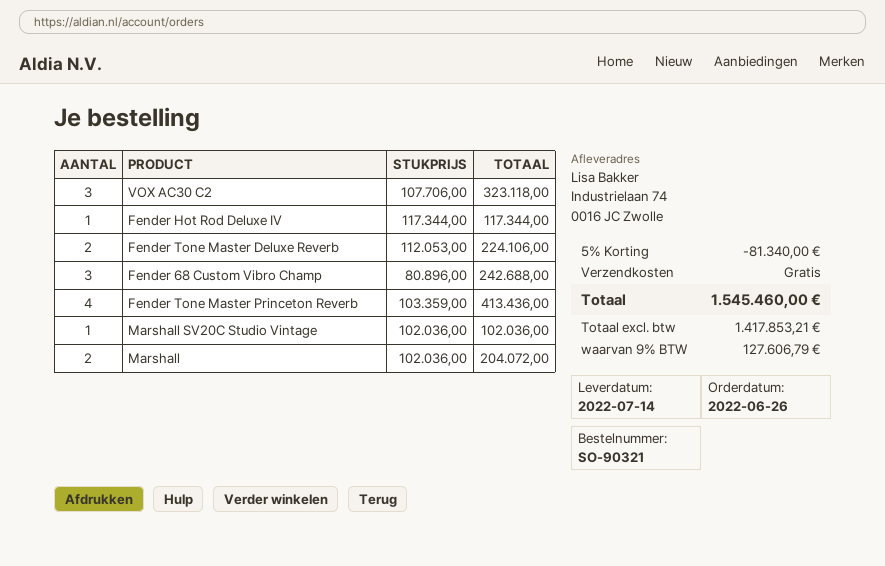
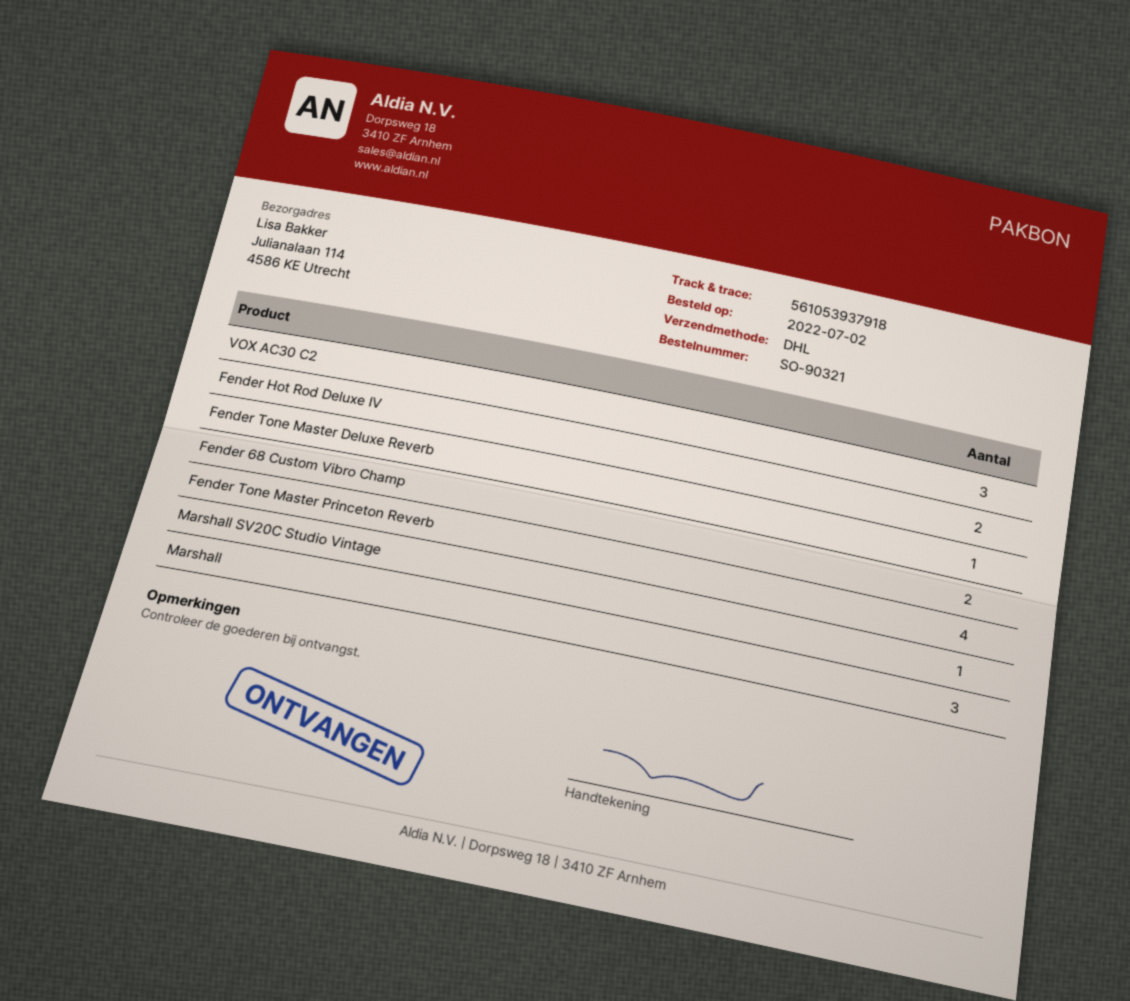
order date: 2022-06-26 -> 2022-07-02
ship to: Industrielaan 74, 0016 JC Zwolle -> Julianalaan 114, 4586 KE Utrecht
Fender Hot Rod Deluxe IV: 1 -> 2
Fender Tone Master Deluxe Reverb: 2 -> 1
Fender 68 Custom Vibro Champ: 3 -> 2
Marshall: 2 -> 3

